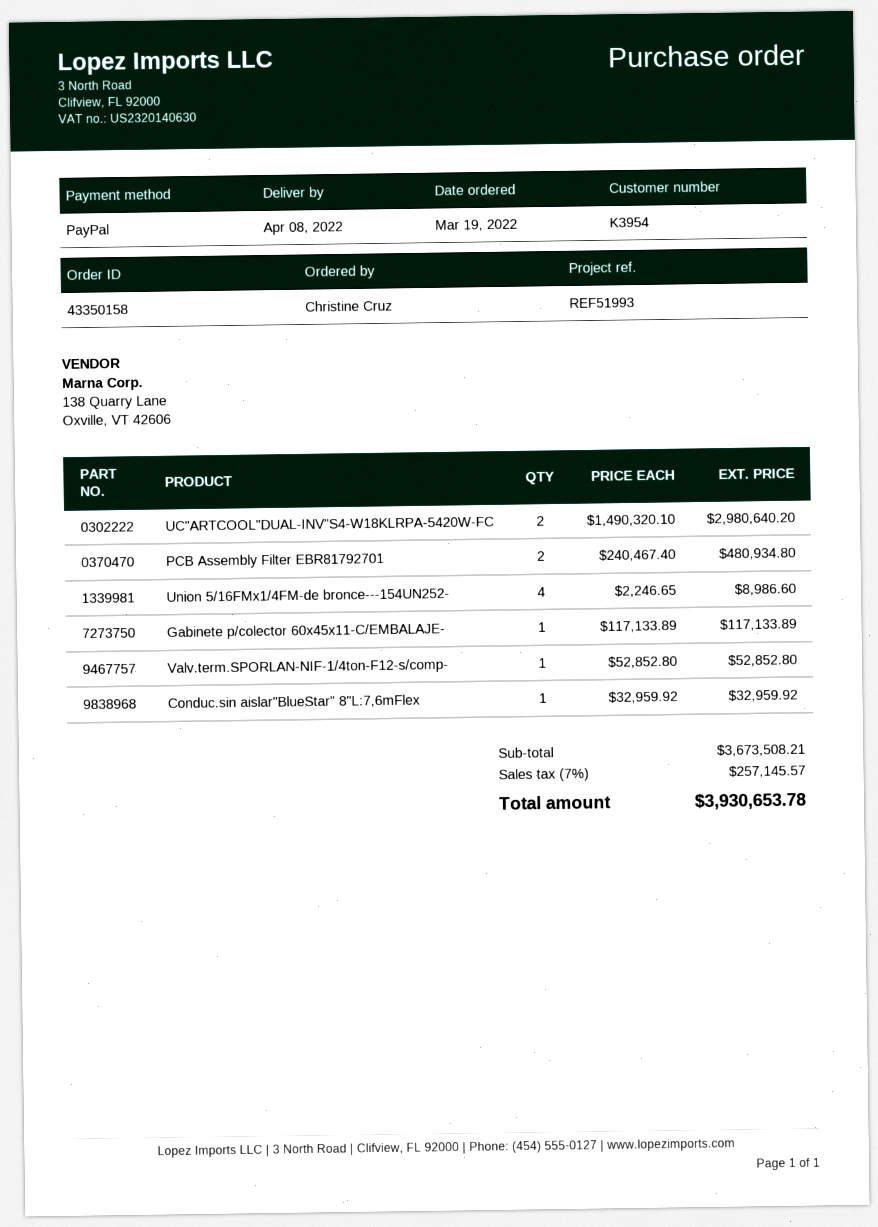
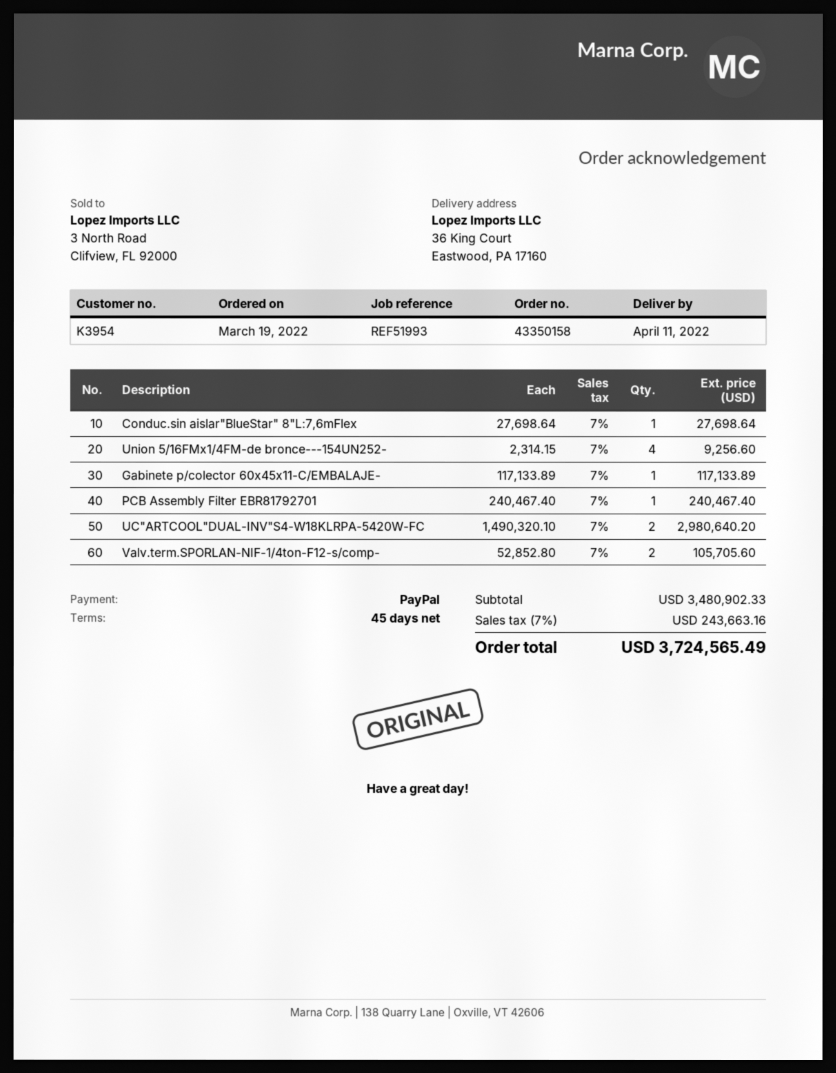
delivery date: 2022-04-08 -> 2022-04-11
PCB Assembly Filter EBR81792701: 2 x 240467.40 = 480934.80 -> 1 x 240467.40 = 240467.40
Union 5/16FMx1/4FM-de bronce---154UN252-: 4 x 2246.65 = 8986.60 -> 4 x 2314.15 = 9256.60
Valv.term.SPORLAN-NIF-1/4ton-F12-s/comp-: 1 x 52852.80 = 52852.80 -> 2 x 52852.80 = 105705.60
Conduc.sin aislar"BlueStar" 8"L:7,6mFlex: 1 x 32959.92 = 32959.92 -> 1 x 27698.64 = 27698.64
subtotal: 3673508.21 -> 3480902.33
tax: 7% = 257145.57 -> 7% = 243663.16
total: 3930653.78 -> 3724565.49

